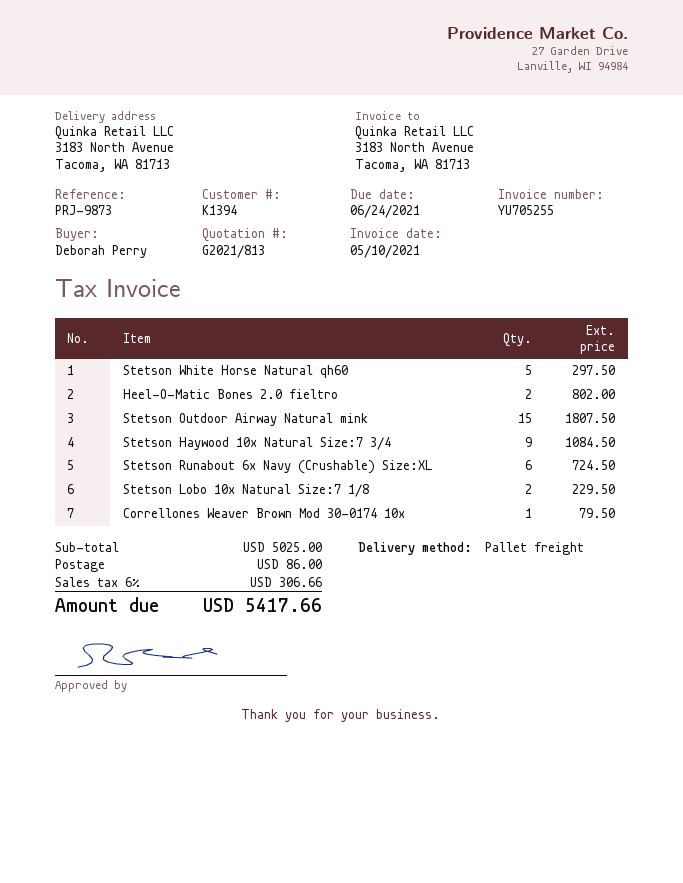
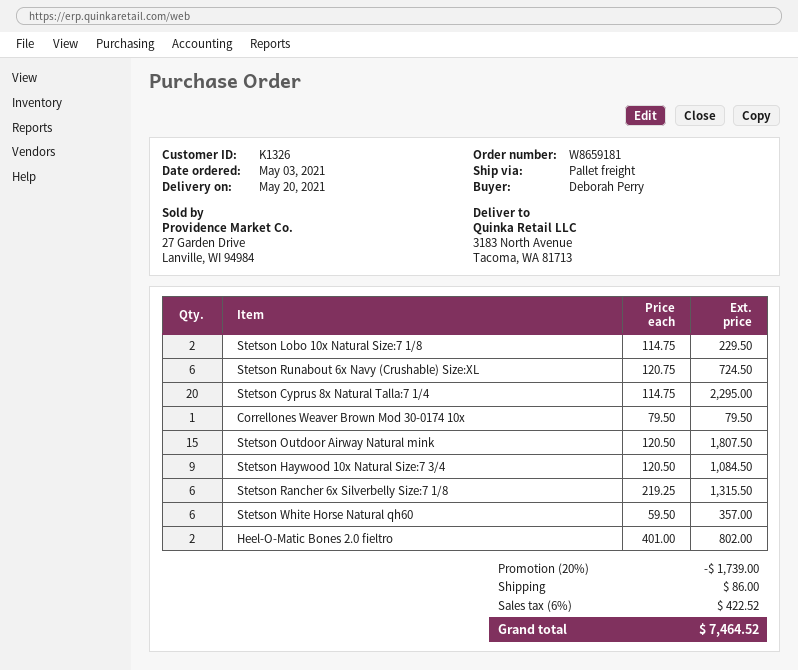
customer number: K1394 -> K1326
Stetson White Horse Natural qh60: 5 for 297.50 -> 6 for 357.00
Stetson Cyprus 8x Natural Talla:7 1/4: none -> 20 for 2295.00
Stetson Rancher 6x Silverbelly Size:7 1/8: none -> 6 for 1315.50
discount: none -> 20% = 1739.00
tax: 6% = 306.66 -> 6% = 422.52
total: 5417.66 -> 7464.52

